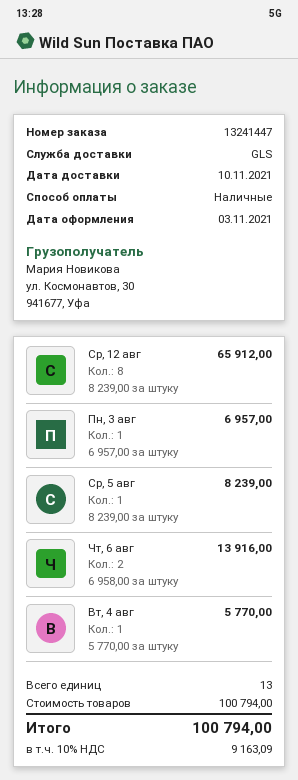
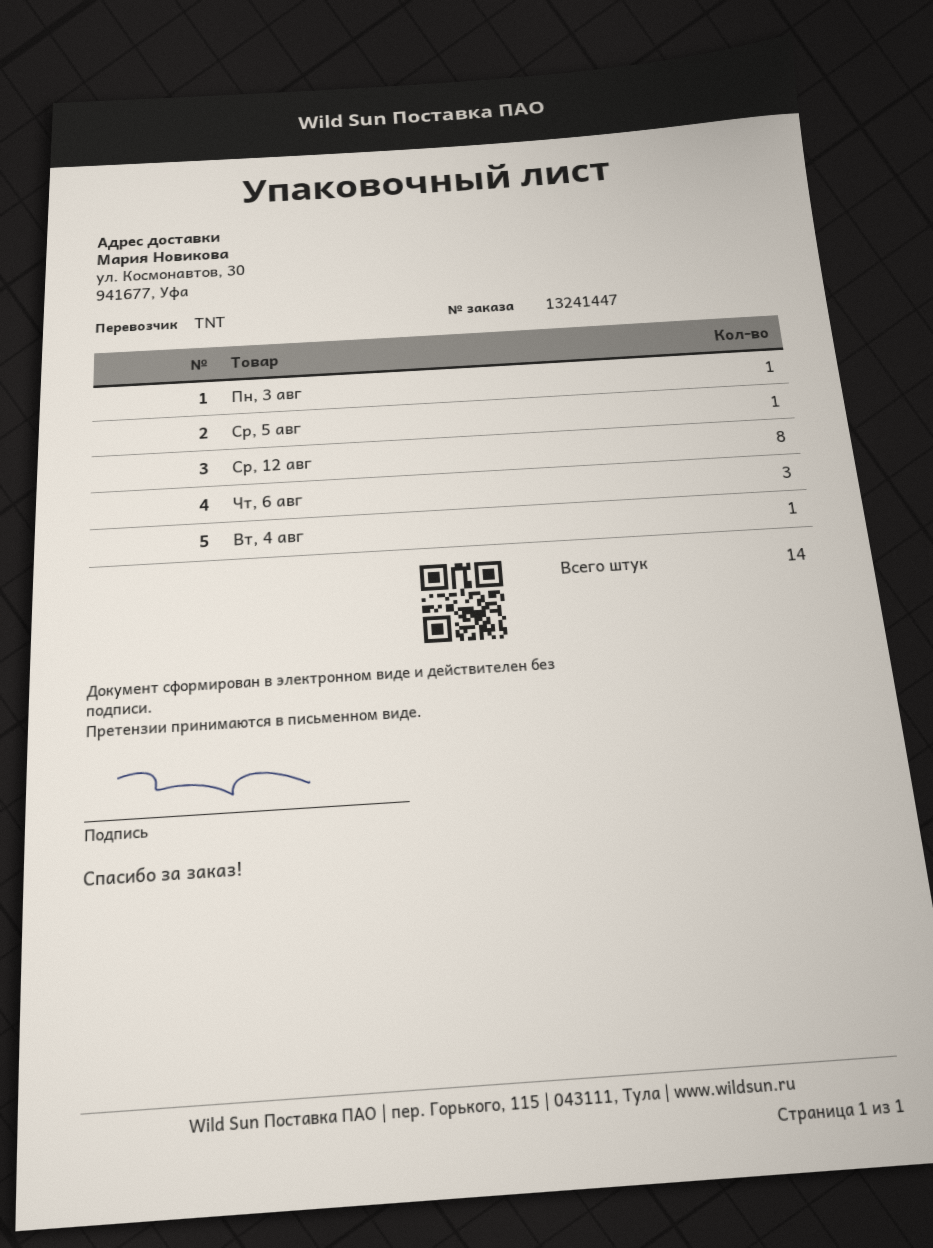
shipping method: GLS -> TNT
Чт, 6 авг: 2 -> 3
total quantity: 13 -> 14

